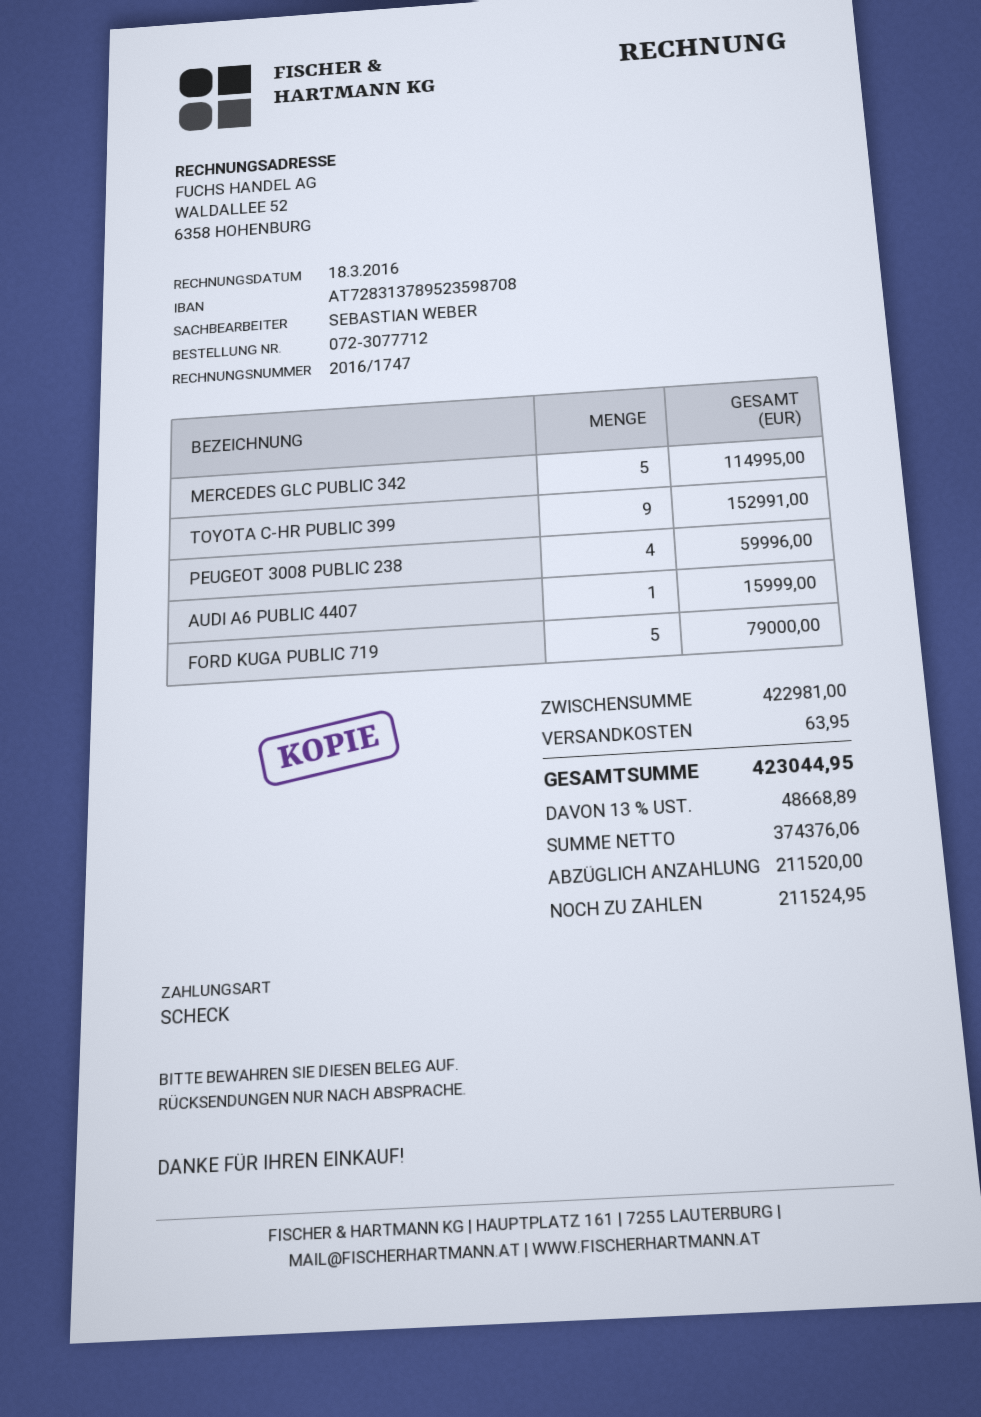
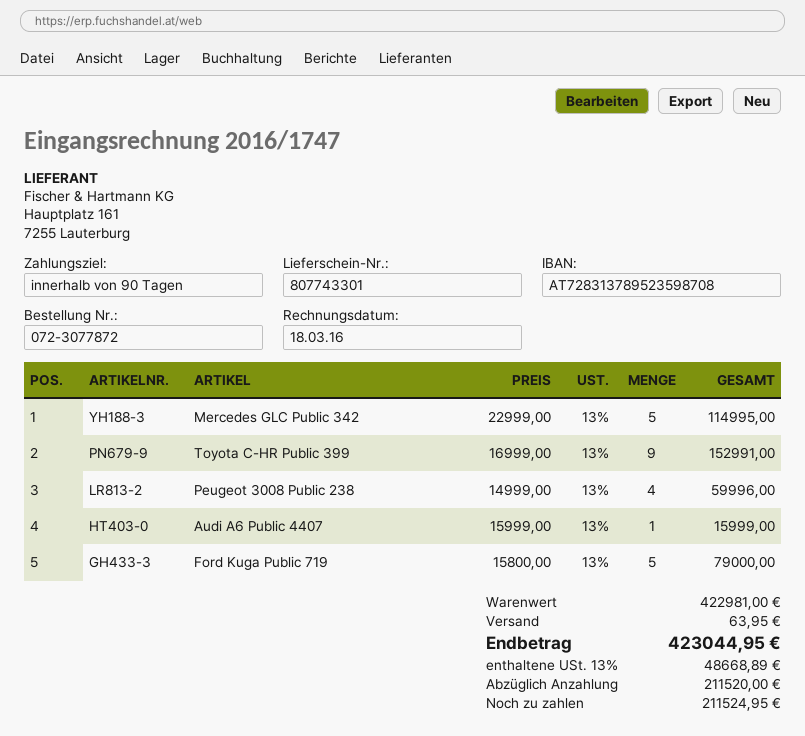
order number: 072-3077712 -> 072-3077872

